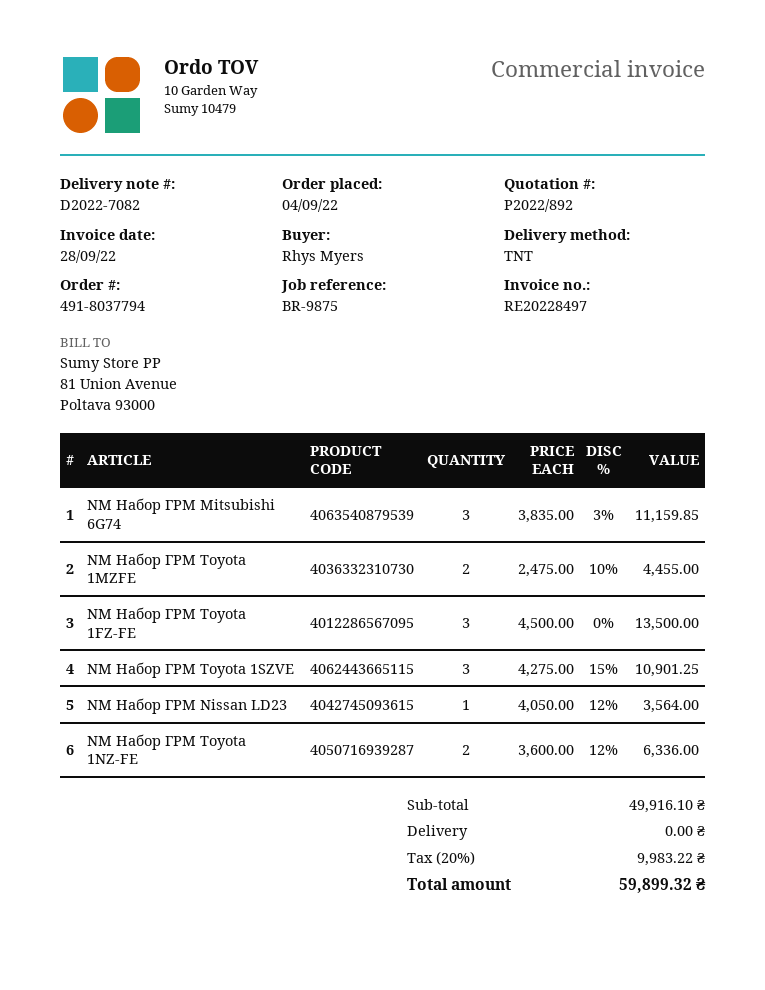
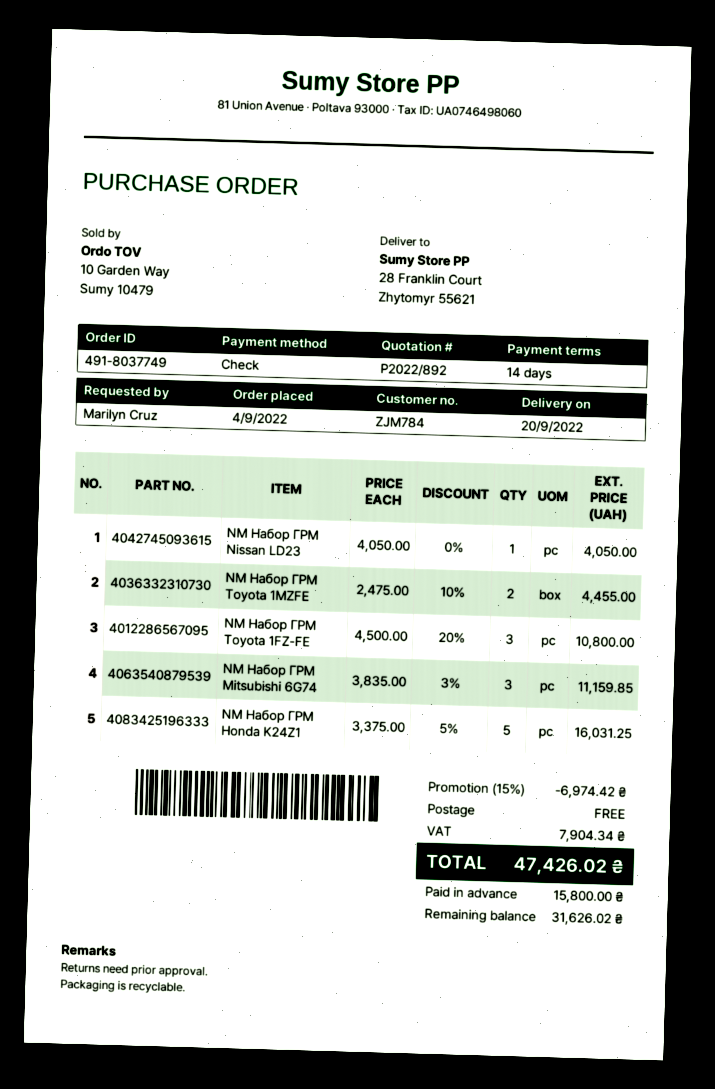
order number: 491-8037794 -> 491-8037749
ordered by: Rhys Myers -> Marilyn Cruz
NM Набор ГРМ Toyota 1FZ-FE: 3 x 4500.00 = 13500.00 -> 3 x 4500.00 - 20% = 10800.00
NM Набор ГРМ Toyota 1SZVE: 3 x 4275.00 - 15% = 10901.25 -> none
NM Набор ГРМ Nissan LD23: 1 x 4050.00 - 12% = 3564.00 -> 1 x 4050.00 = 4050.00
NM Набор ГРМ Toyota 1NZ-FE: 2 x 3600.00 - 12% = 6336.00 -> none
NM Набор ГРМ Honda K24Z1: none -> 5 x 3375.00 - 5% = 16031.25
discount: none -> 15% = 6974.42
tax: 9983.22 -> 7904.34
total: 59899.32 -> 47426.02

